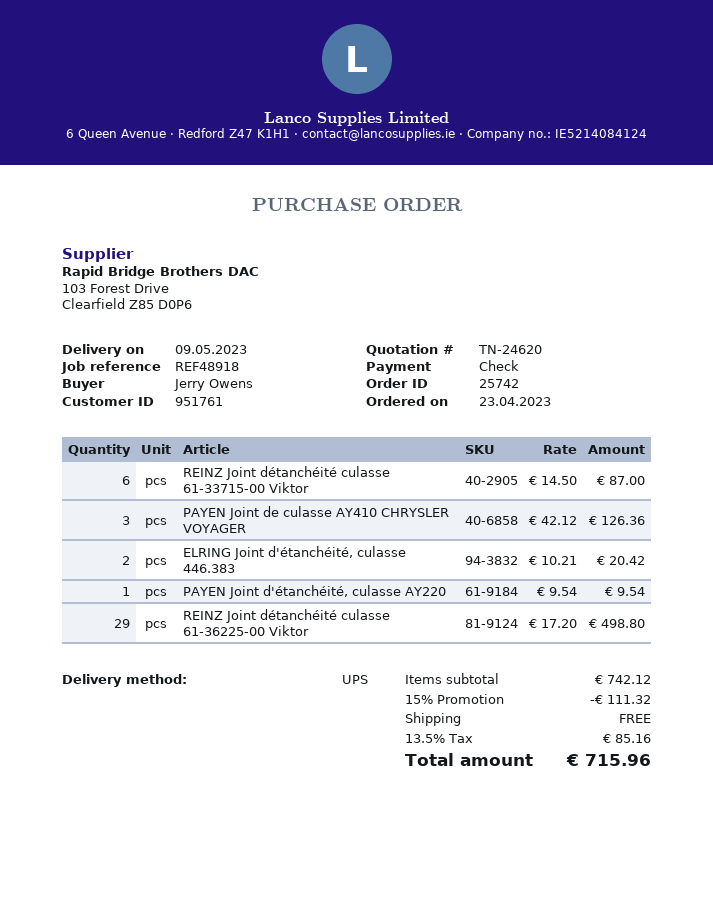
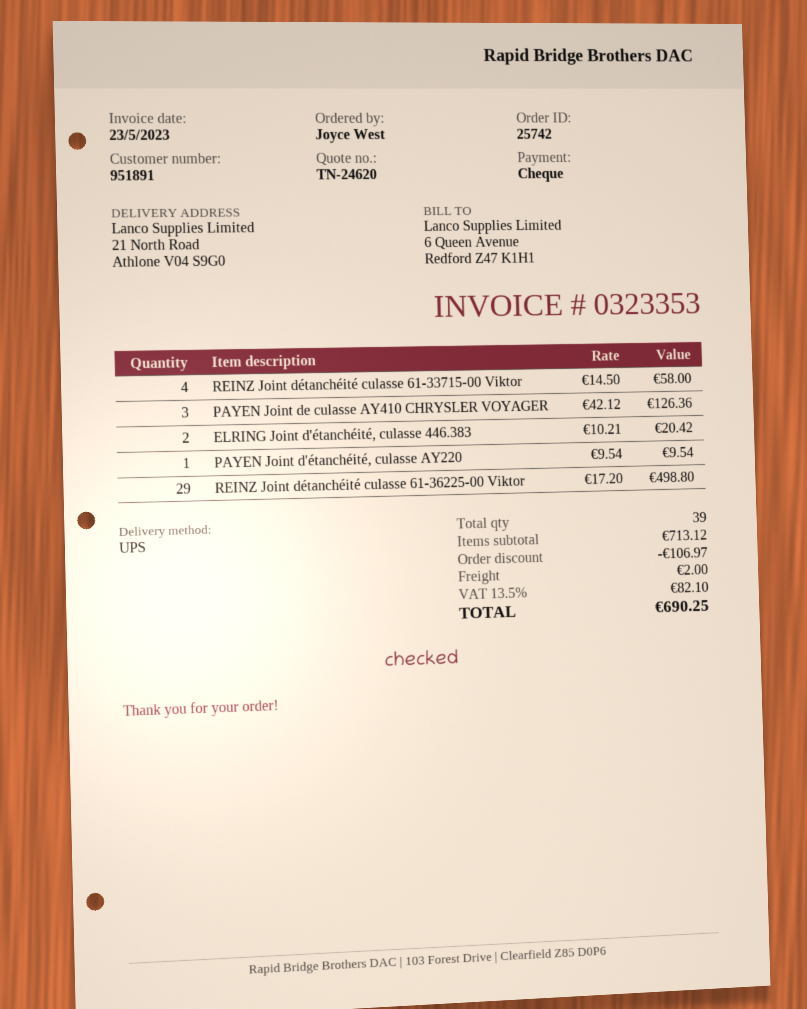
customer number: 951761 -> 951891
ordered by: Jerry Owens -> Joyce West
REINZ Joint détanchéité culasse 61-33715-00 Viktor: 6 x 14.50 = 87.00 -> 4 x 14.50 = 58.00
subtotal: 742.12 -> 713.12
discount: 111.32 -> 106.97
shipping: 0.00 -> 2.00
tax: 13.5% = 85.16 -> 13.5% = 82.10
total: 715.96 -> 690.25

